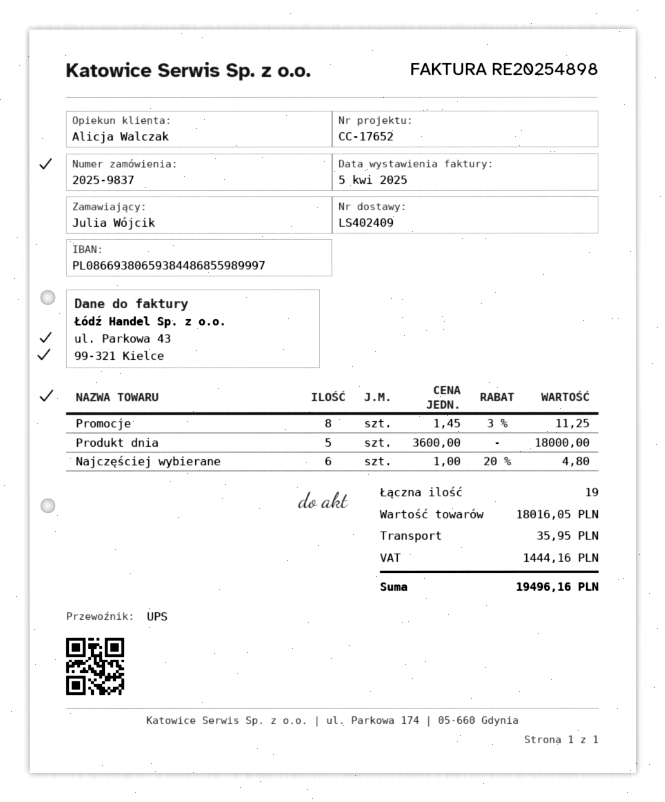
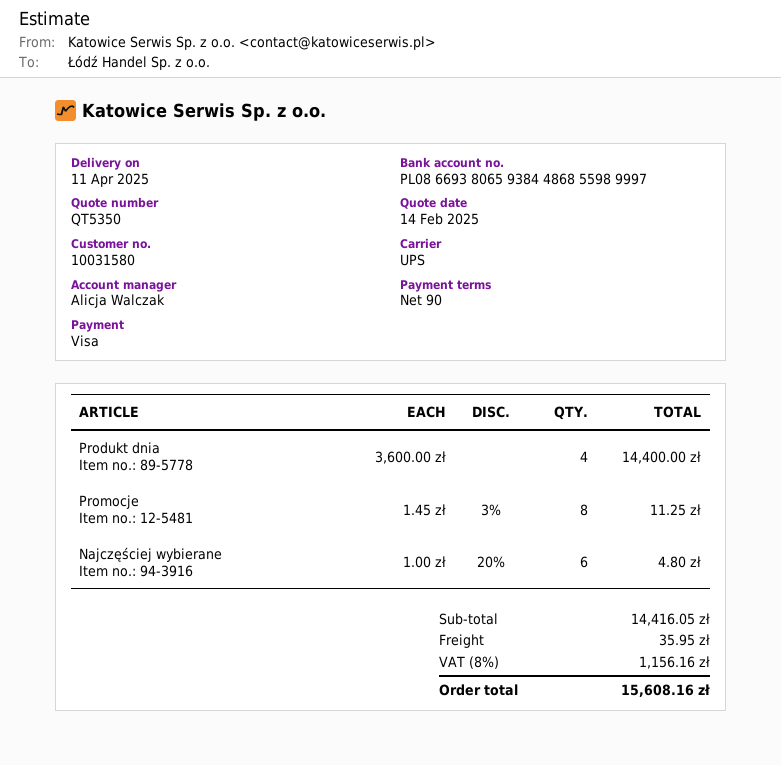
Produkt dnia: 5 x 3600.00 = 18000.00 -> 4 x 3600.00 = 14400.00
subtotal: 18016.05 -> 14416.05
tax: 1444.16 -> 1156.16
total: 19496.16 -> 15608.16

